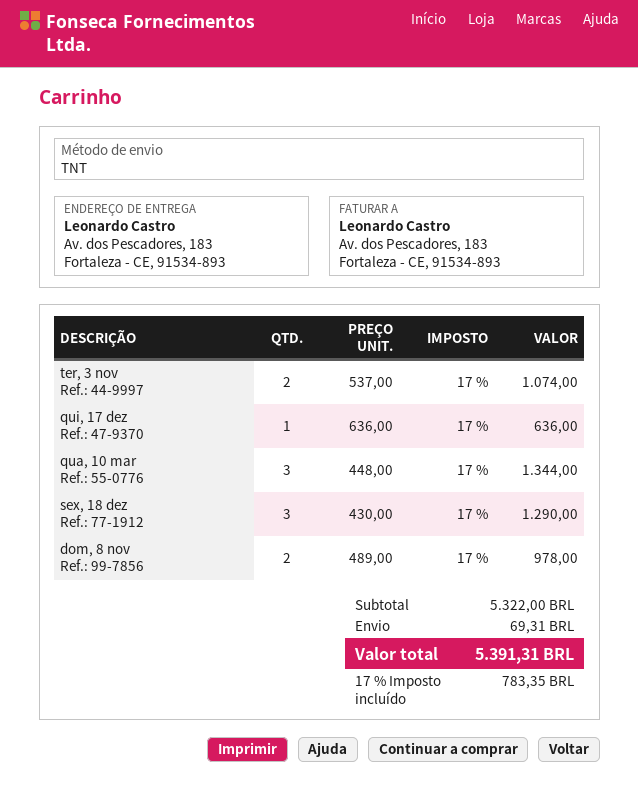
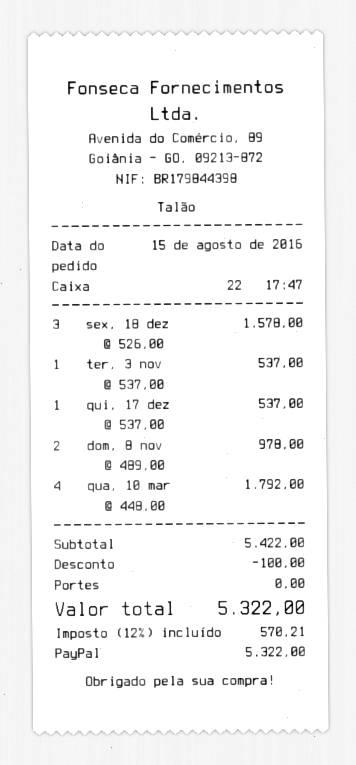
ter, 3 nov: 2 x 537.00 = 1074.00 -> 1 x 537.00 = 537.00
qui, 17 dez: 1 x 636.00 = 636.00 -> 1 x 537.00 = 537.00
qua, 10 mar: 3 x 448.00 = 1344.00 -> 4 x 448.00 = 1792.00
sex, 18 dez: 3 x 430.00 = 1290.00 -> 3 x 526.00 = 1578.00
subtotal: 5322.00 -> 5422.00
discount: none -> 100.00
shipping: 69.31 -> 0.00
tax: 17% = 783.35 -> 12% = 570.21
total: 5391.31 -> 5322.00

